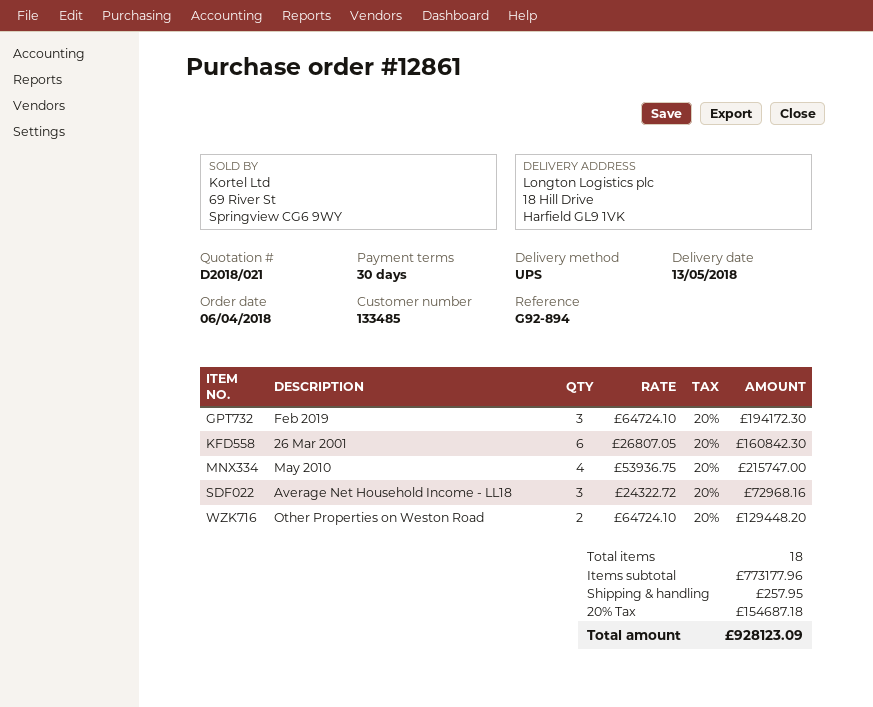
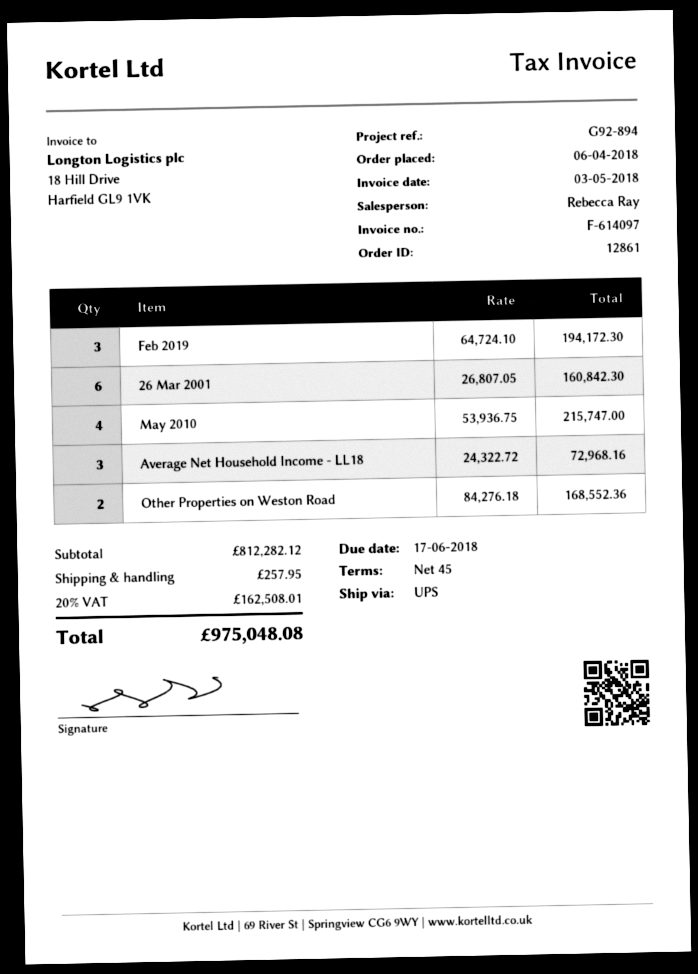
payment terms: 30 days -> 45 days
Other Properties on Weston Road: 2 x 64724.10 = 129448.20 -> 2 x 84276.18 = 168552.36
subtotal: 773177.96 -> 812282.12
tax: 20% = 154687.18 -> 20% = 162508.01
total: 928123.09 -> 975048.08

